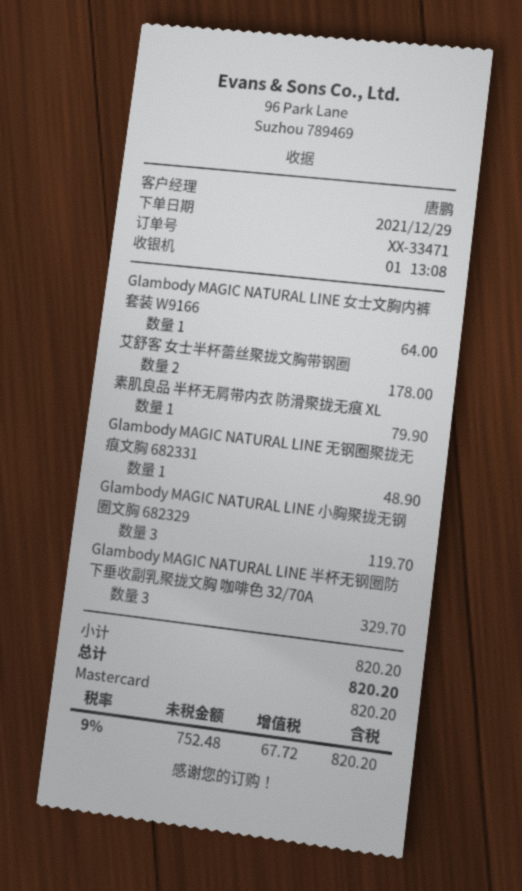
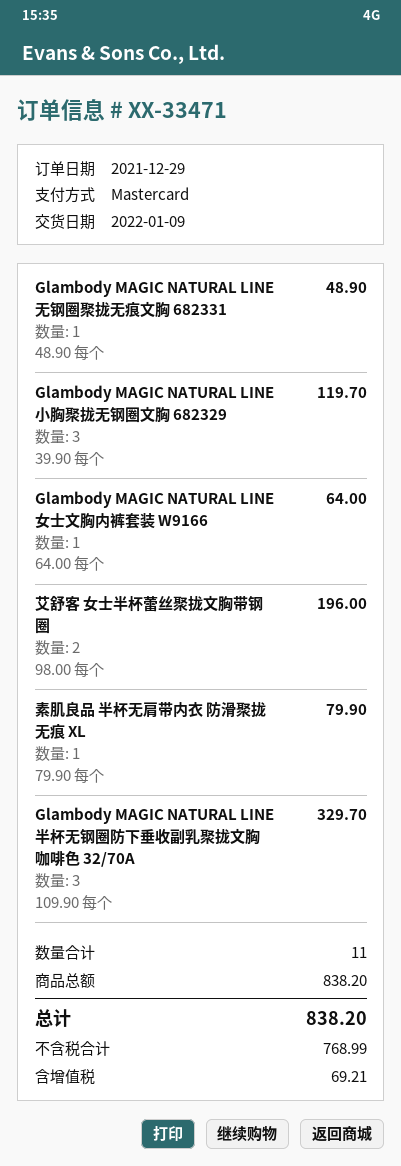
艾舒客 女士半杯蕾丝聚拢文胸带钢圈: 2 for 178.00 -> 2 for 196.00
subtotal: 820.20 -> 838.20
net: 752.48 -> 768.99
tax: 67.72 -> 69.21
total: 820.20 -> 838.20

